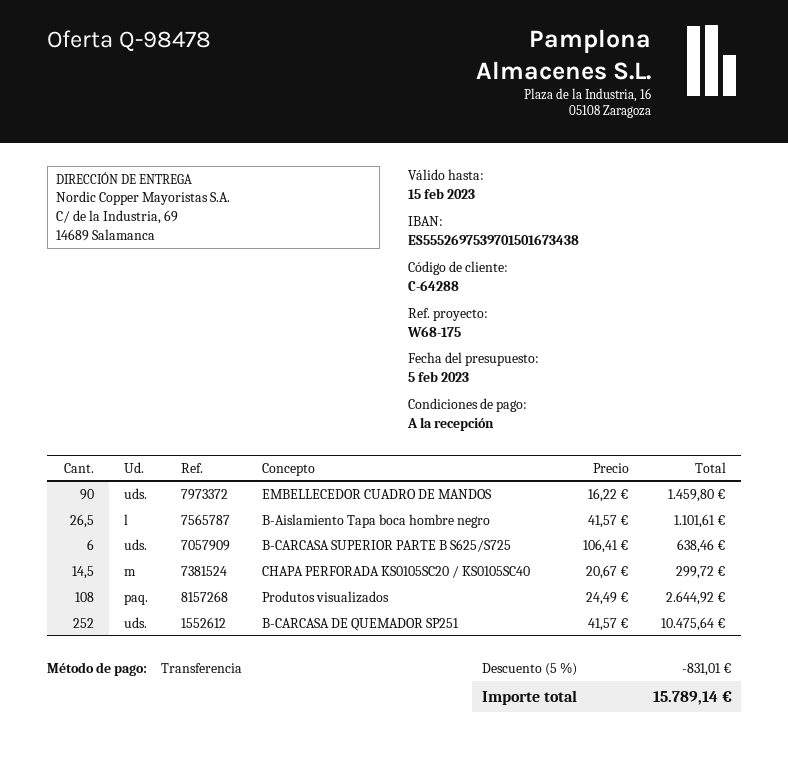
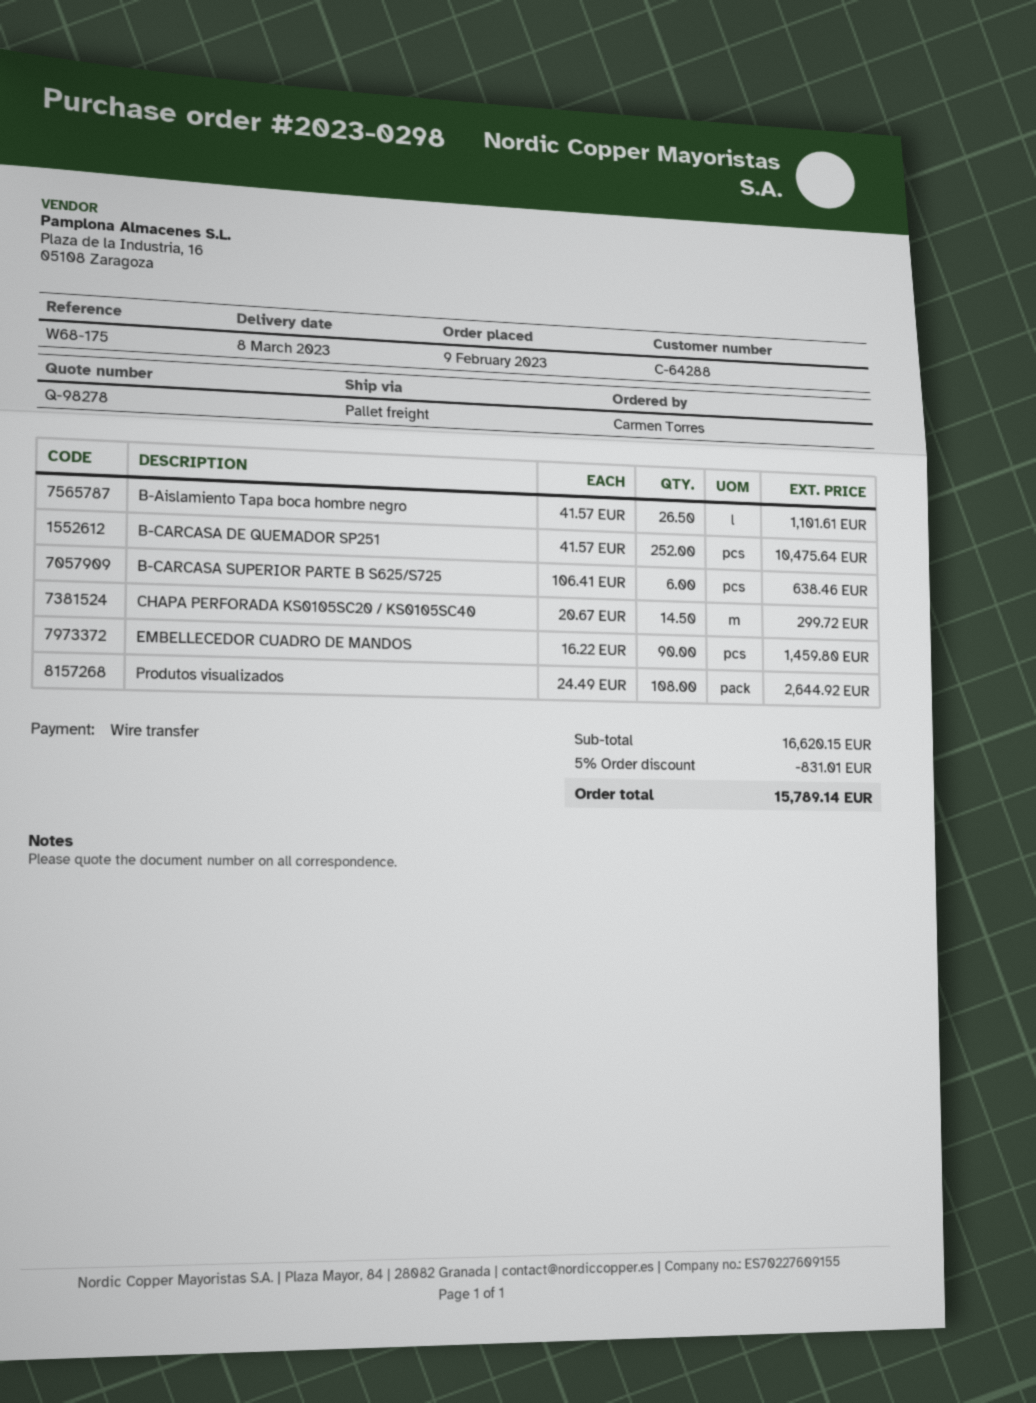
quote number: Q-98478 -> Q-98278

